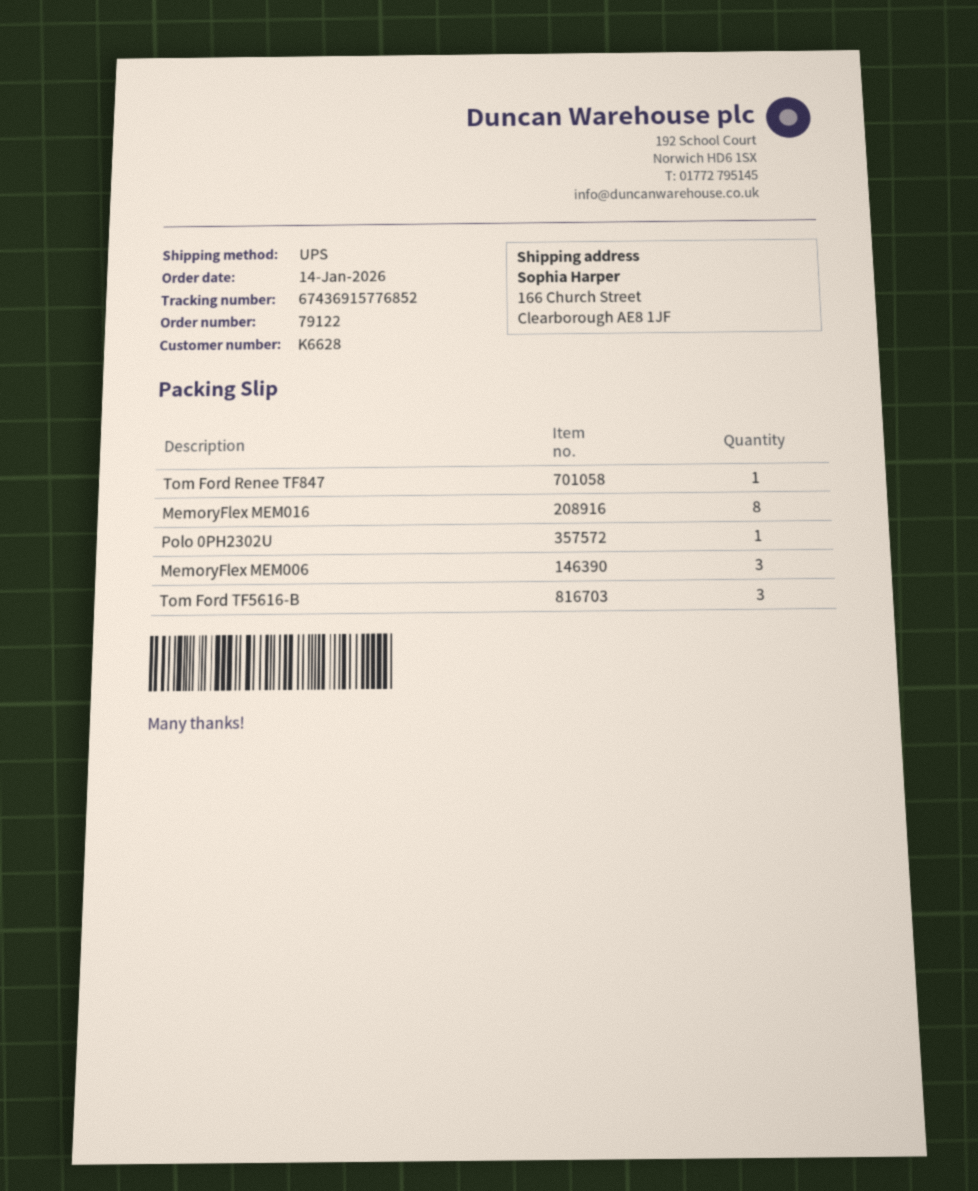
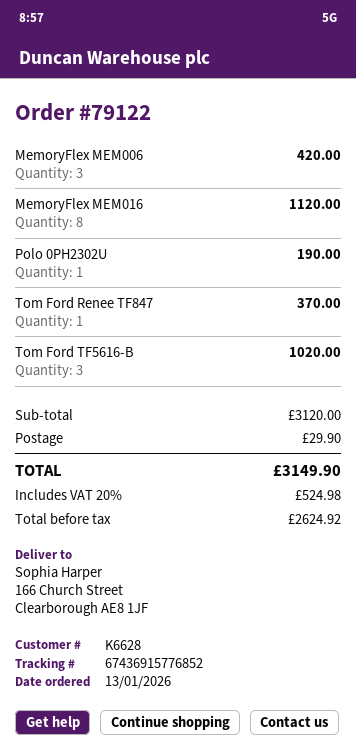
order date: 2026-01-14 -> 2026-01-13

